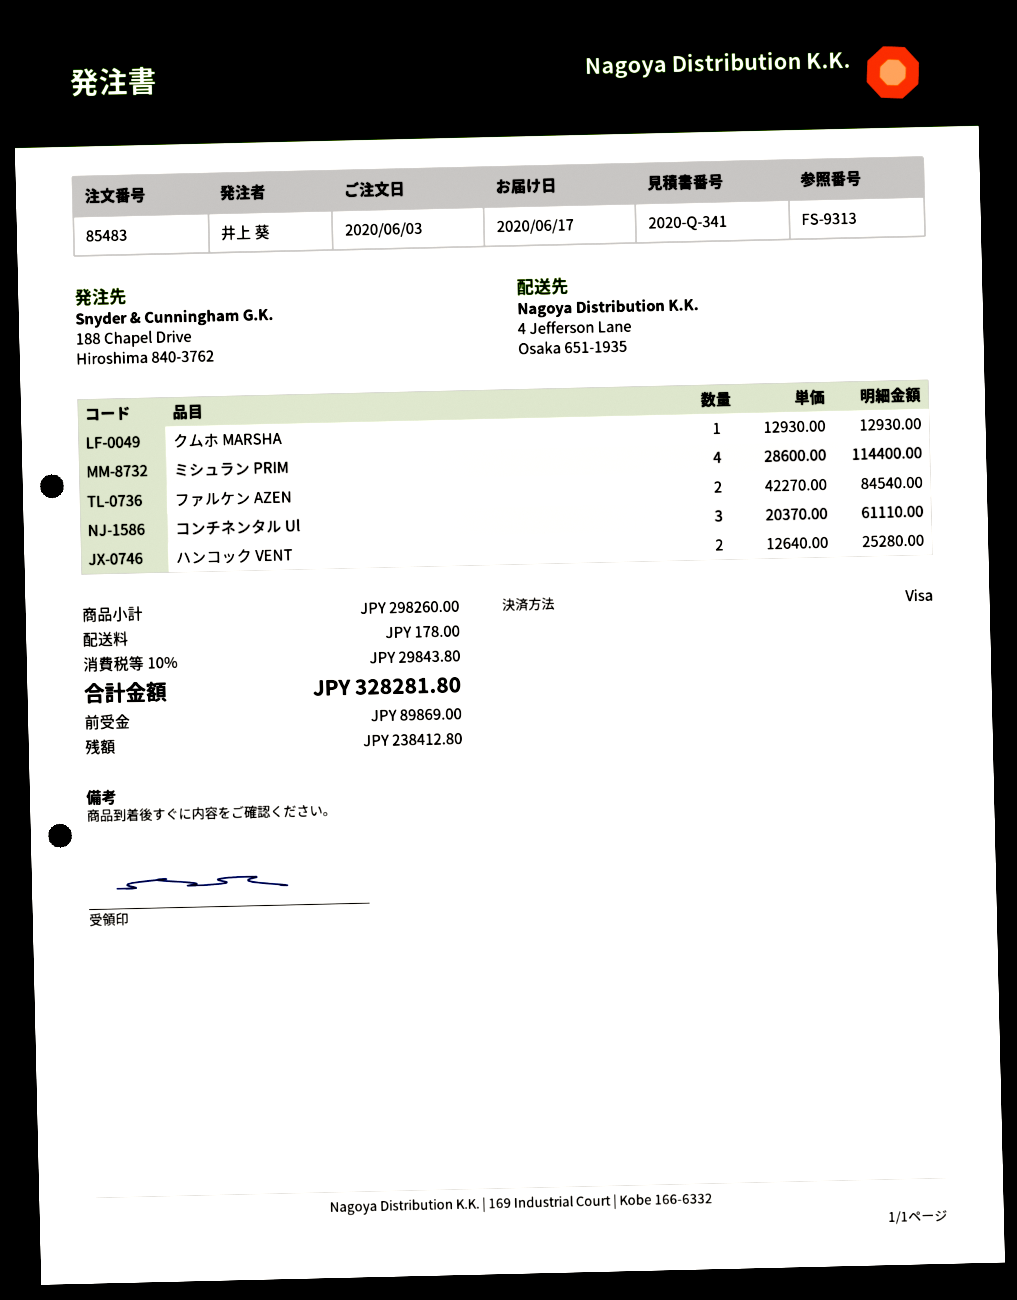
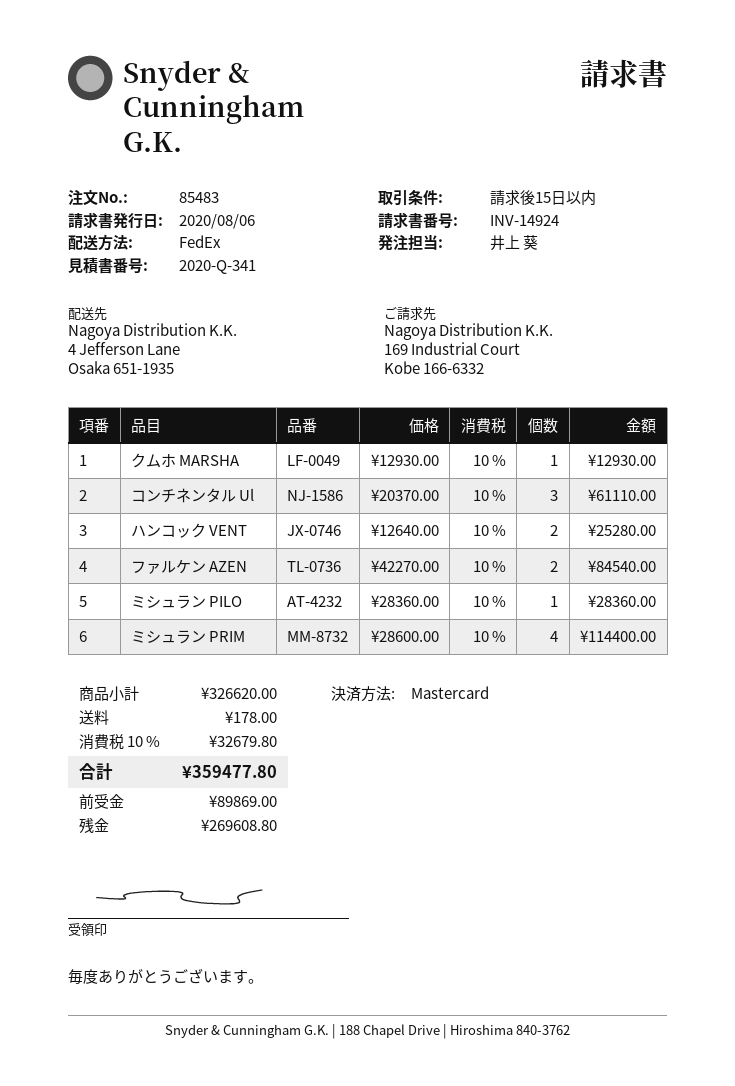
payment method: Visa -> Mastercard
ミシュラン PILO: none -> 1 x 28360.00 = 28360.00
subtotal: 298260.00 -> 326620.00
tax: 10% = 29843.80 -> 10% = 32679.80
total: 328281.80 -> 359477.80
balance: 238412.80 -> 269608.80

